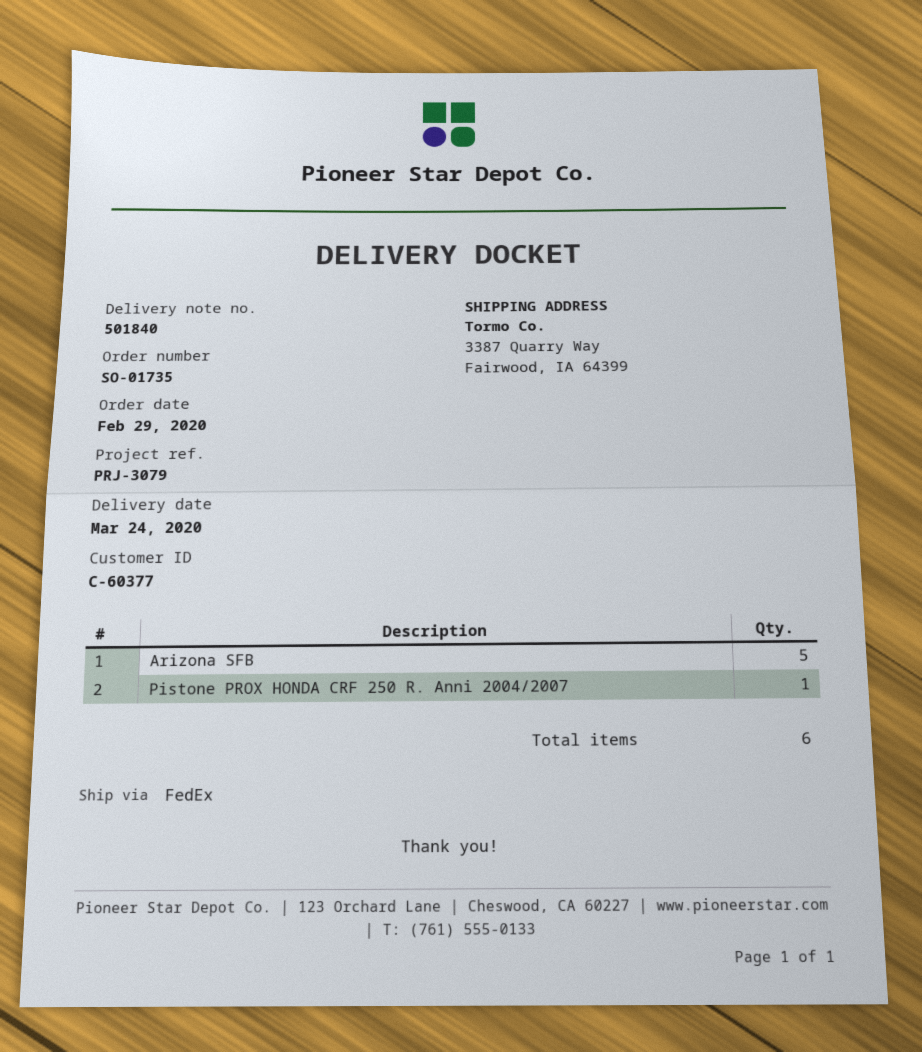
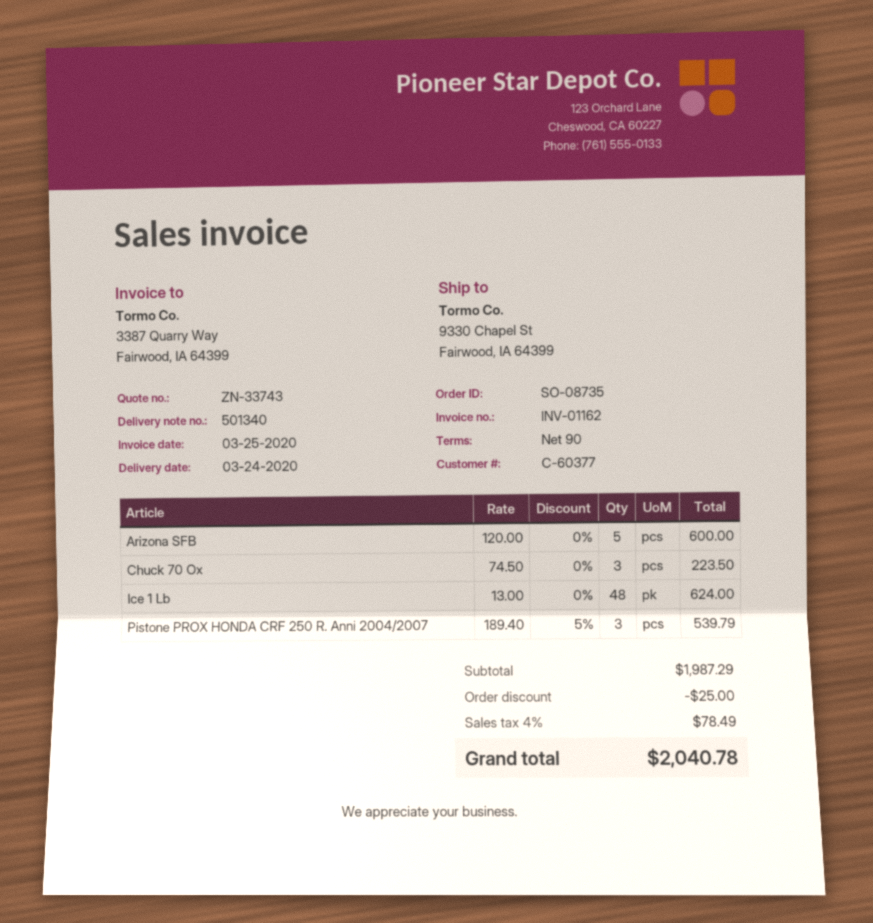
order number: SO-01735 -> SO-08735
delivery note number: 501840 -> 501340
ship to: 3387 Quarry Way, Fairwood, IA 64399 -> 9330 Chapel St, Fairwood, IA 64399
Pistone PROX HONDA CRF 250 R. Anni 2004/2007: 1 -> 3
Chuck 70 Ox: none -> 3
Ice 1 Lb: none -> 48

